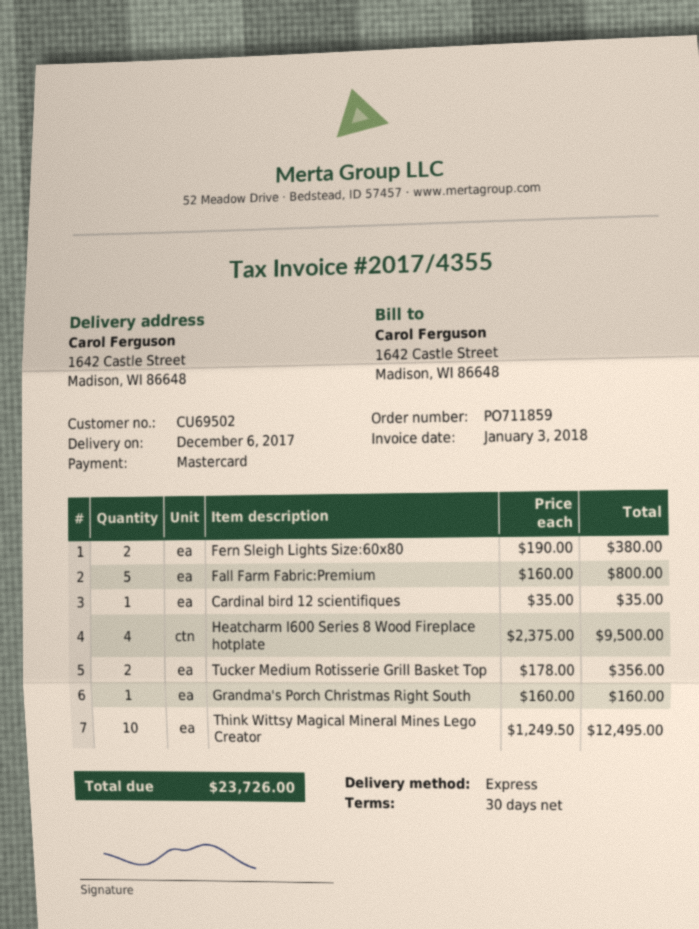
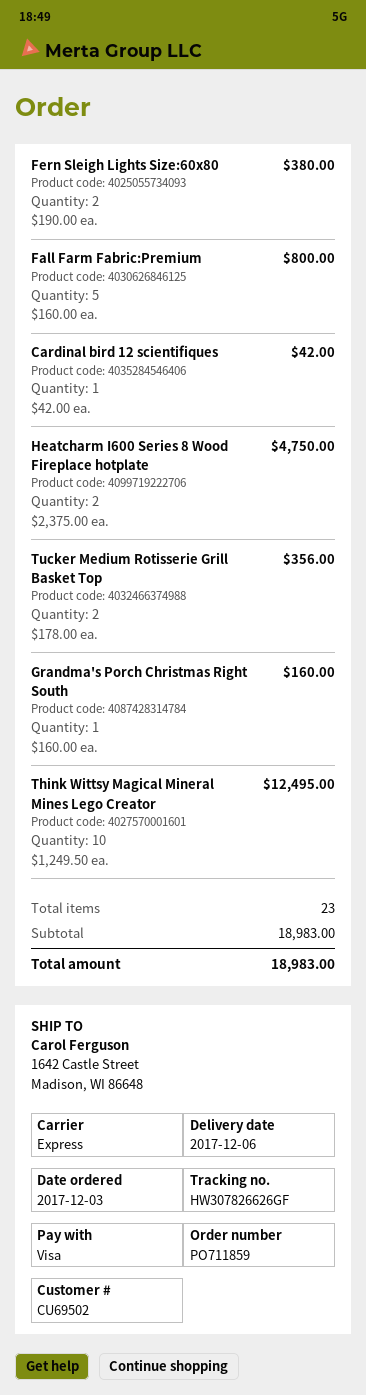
payment method: Mastercard -> Visa
Cardinal bird 12 scientifiques: 1 x 35.00 = 35.00 -> 1 x 42.00 = 42.00
Heatcharm I600 Series 8 Wood Fireplace hotplate: 4 x 2375.00 = 9500.00 -> 2 x 2375.00 = 4750.00
total: 23726.00 -> 18983.00

